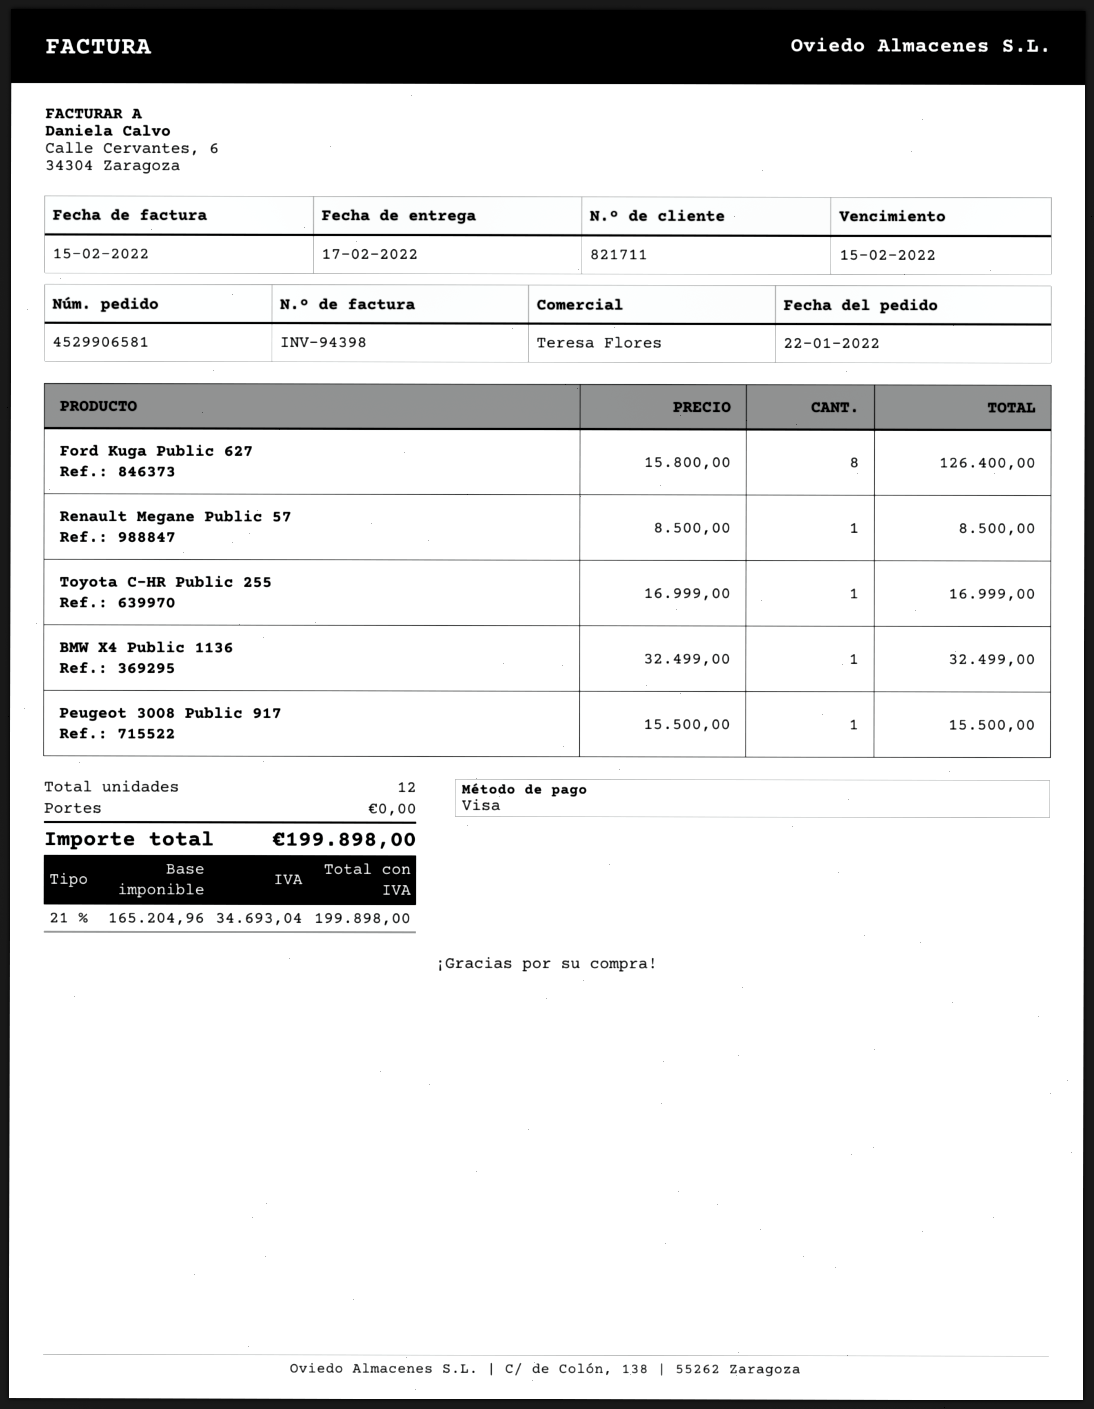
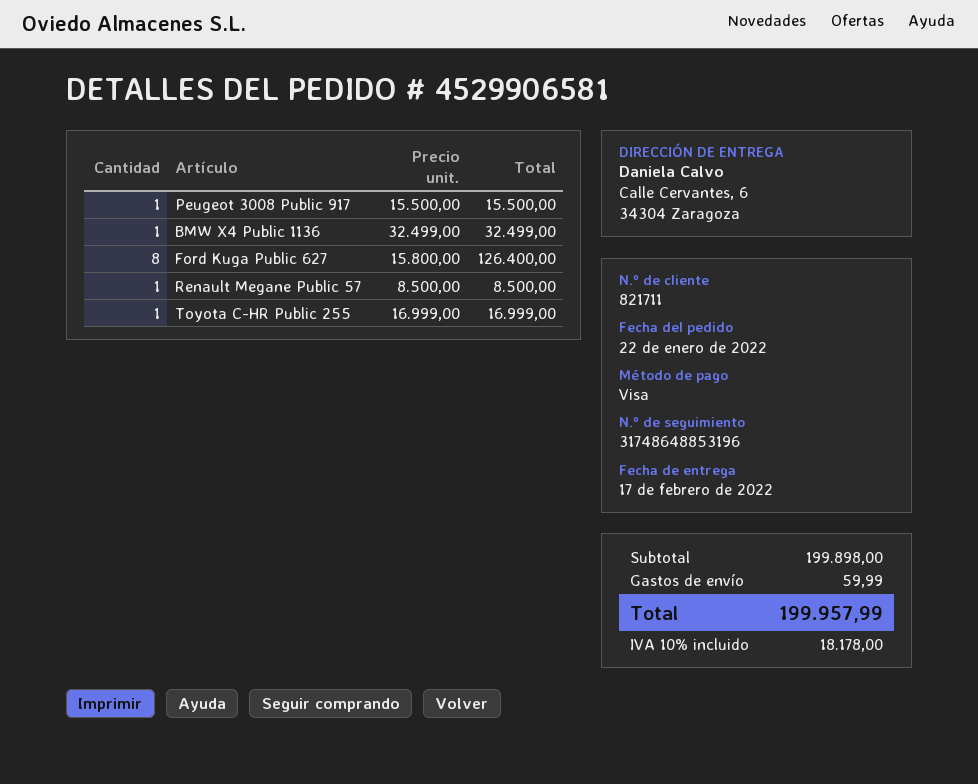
shipping: 0.00 -> 59.99
tax: 21% = 34693.04 -> 10% = 18178.00
total: 199898.00 -> 199957.99

